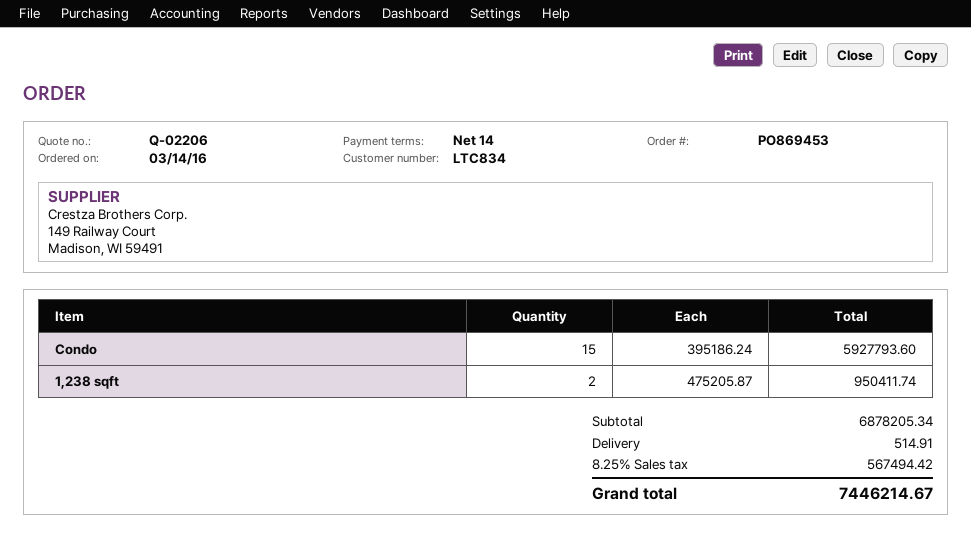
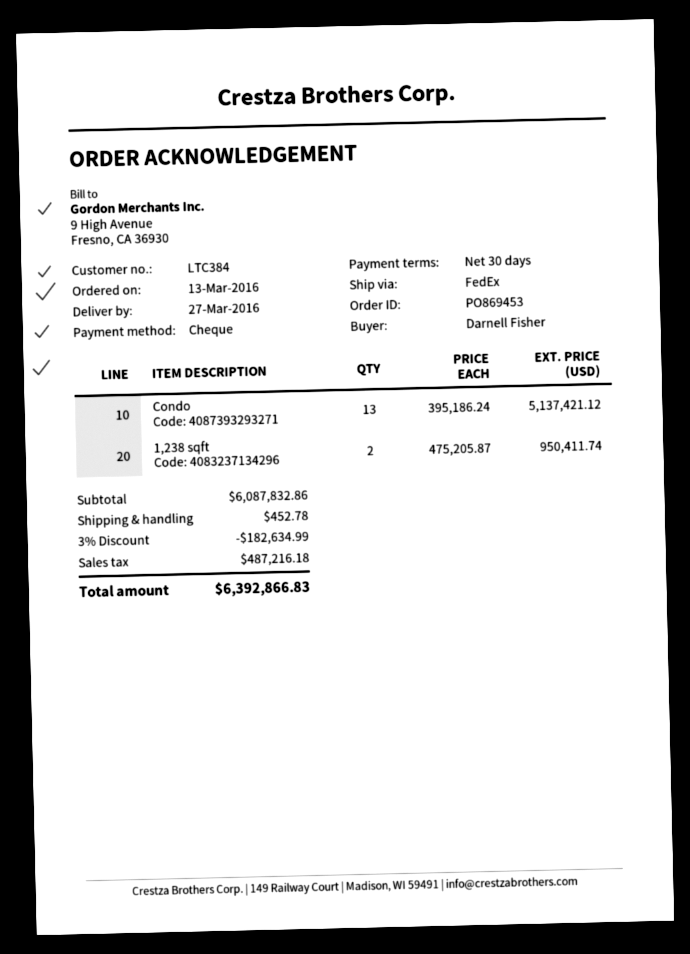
order date: 2016-03-14 -> 2016-03-13
payment terms: 14 days -> 30 days
customer number: LTC834 -> LTC384
Condo: 15 x 395186.24 = 5927793.60 -> 13 x 395186.24 = 5137421.12
subtotal: 6878205.34 -> 6087832.86
discount: none -> 3% = 182634.99
shipping: 514.91 -> 452.78
tax: 567494.42 -> 487216.18
total: 7446214.67 -> 6392866.83

